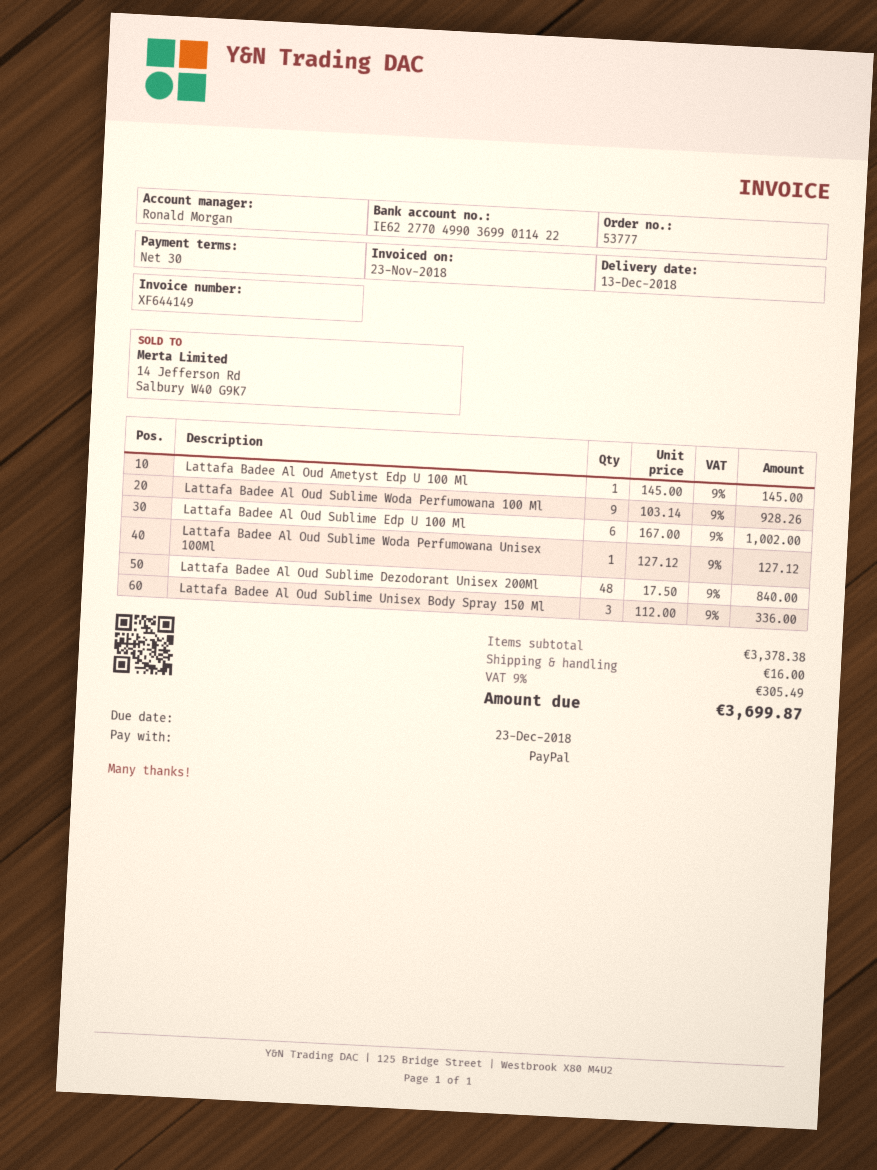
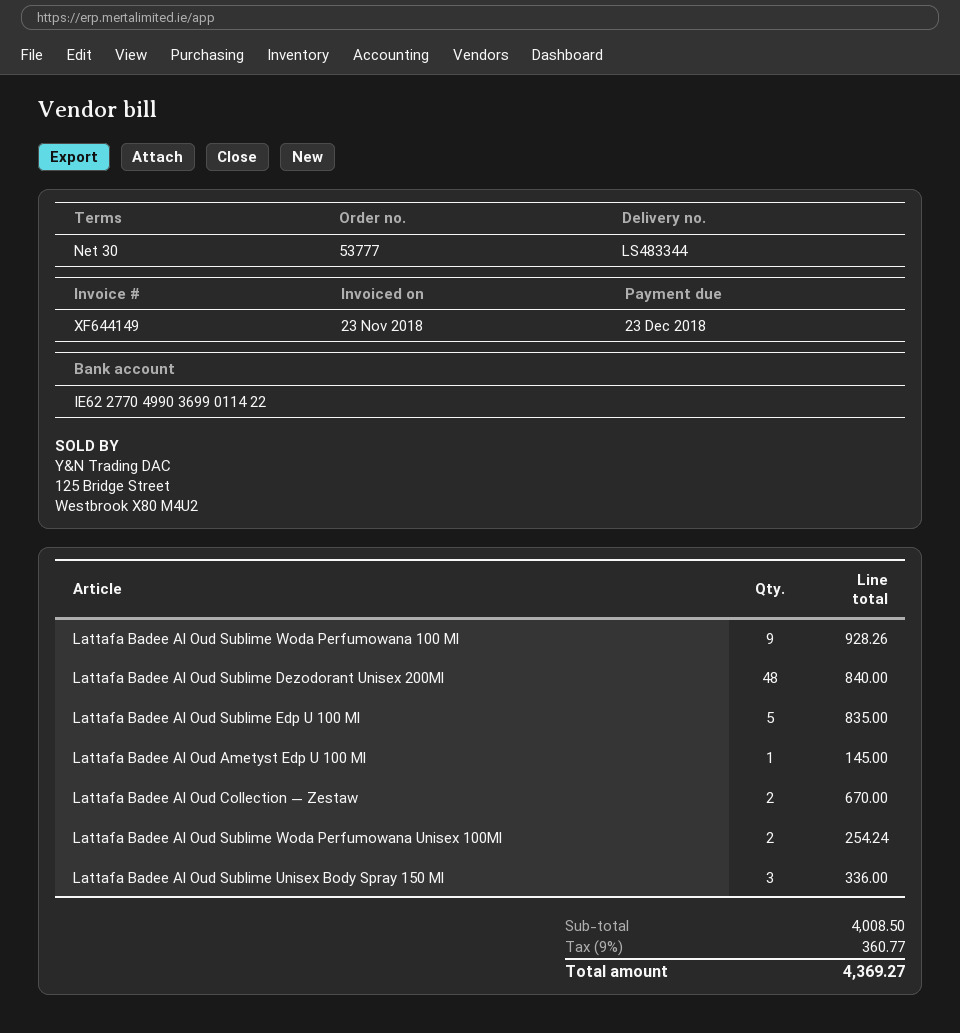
Lattafa Badee Al Oud Sublime Edp U 100 Ml: 6 for 1002.00 -> 5 for 835.00
Lattafa Badee Al Oud Sublime Woda Perfumowana Unisex 100Ml: 1 for 127.12 -> 2 for 254.24
Lattafa Badee Al Oud Collection — Zestaw: none -> 2 for 670.00
subtotal: 3378.38 -> 4008.50
shipping: 16.00 -> none
tax: 9% = 305.49 -> 9% = 360.77
total: 3699.87 -> 4369.27

